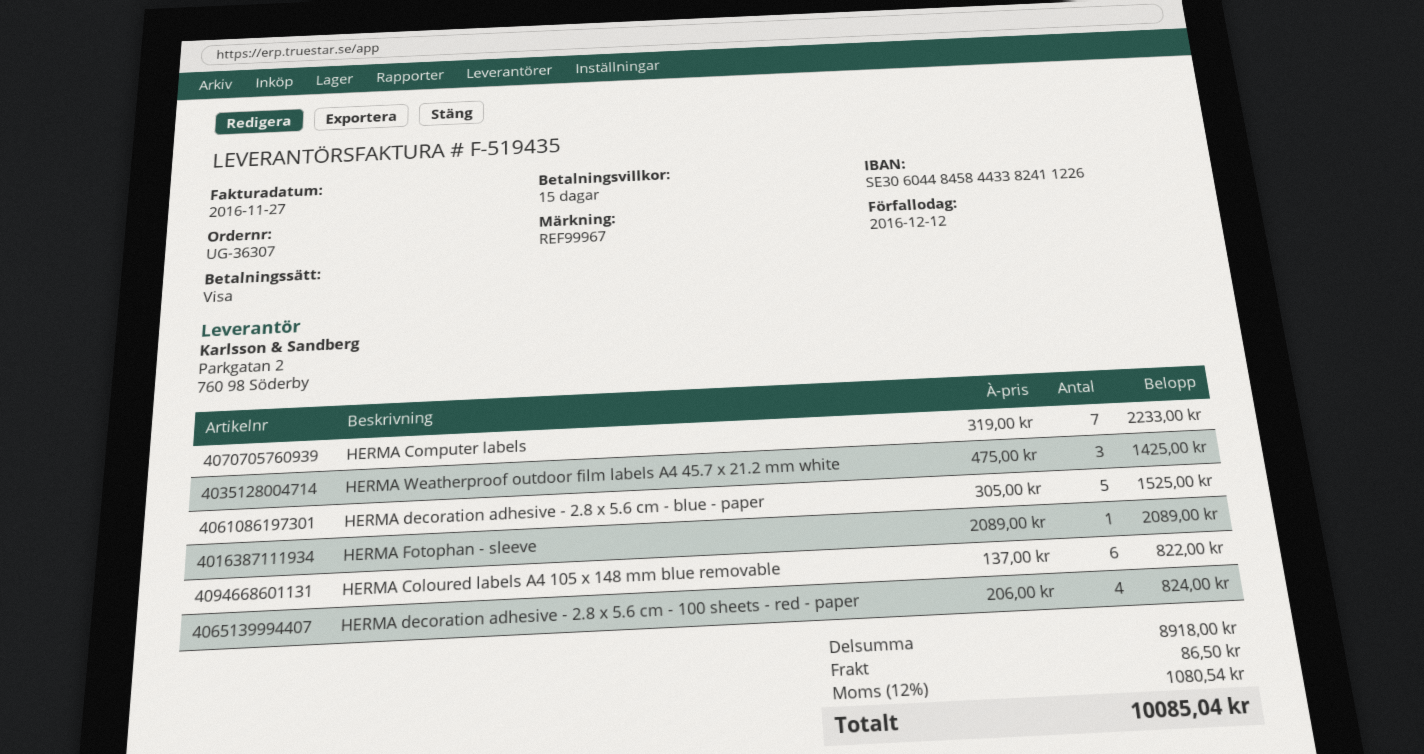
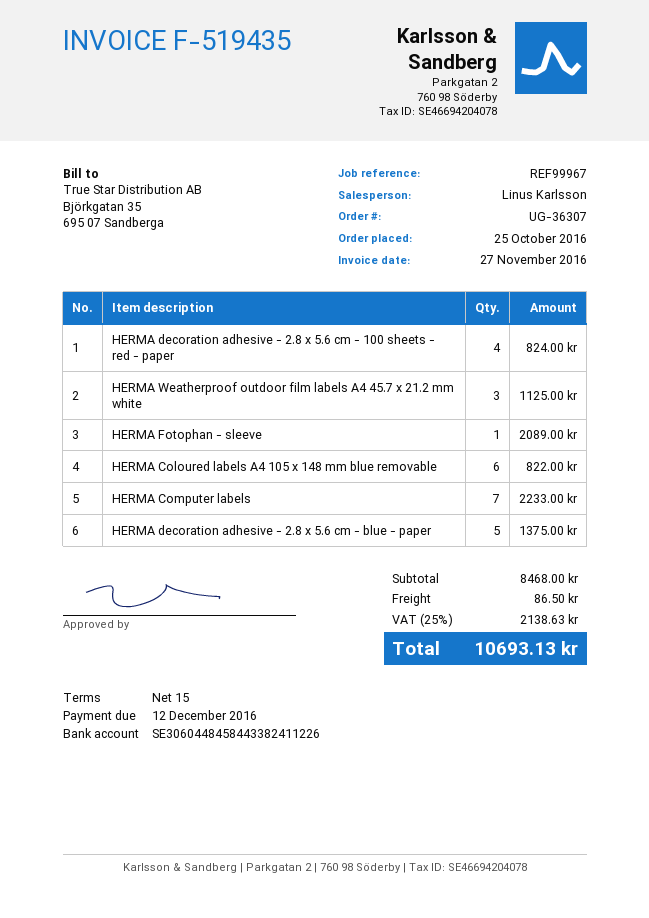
HERMA Weatherproof outdoor film labels A4 45.7 x 21.2 mm white: 3 for 1425.00 -> 3 for 1125.00
HERMA decoration adhesive - 2.8 x 5.6 cm - blue - paper: 5 for 1525.00 -> 5 for 1375.00
subtotal: 8918.00 -> 8468.00
tax: 12% = 1080.54 -> 25% = 2138.63
total: 10085.04 -> 10693.13

